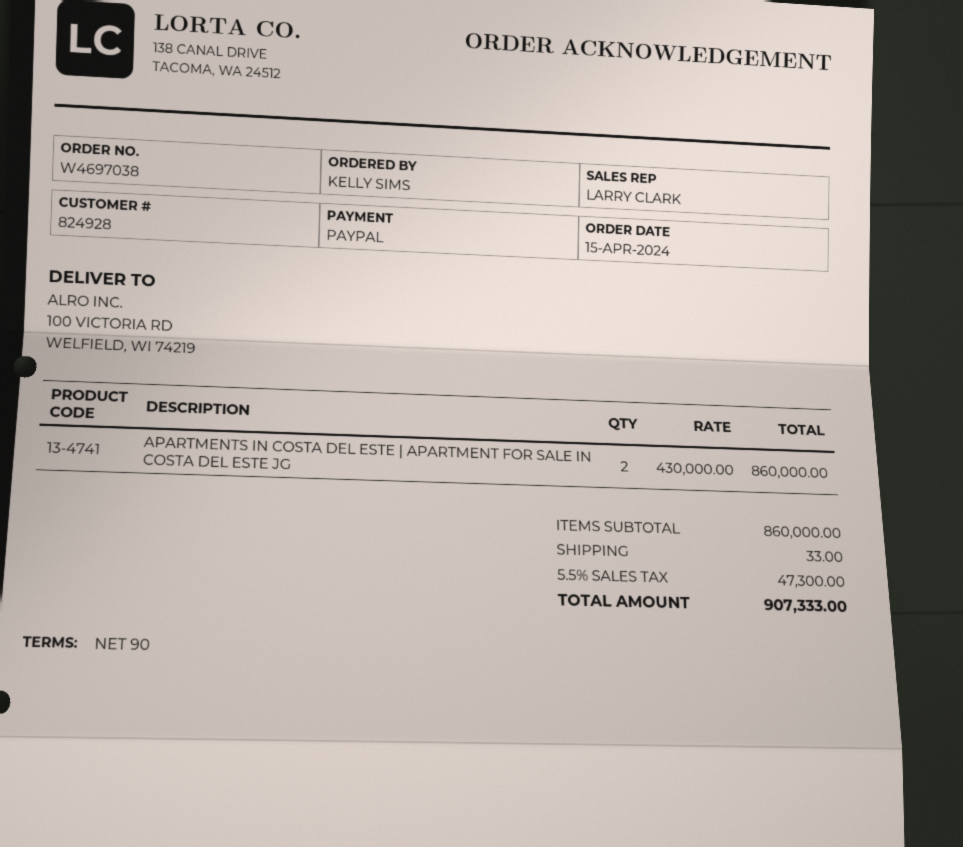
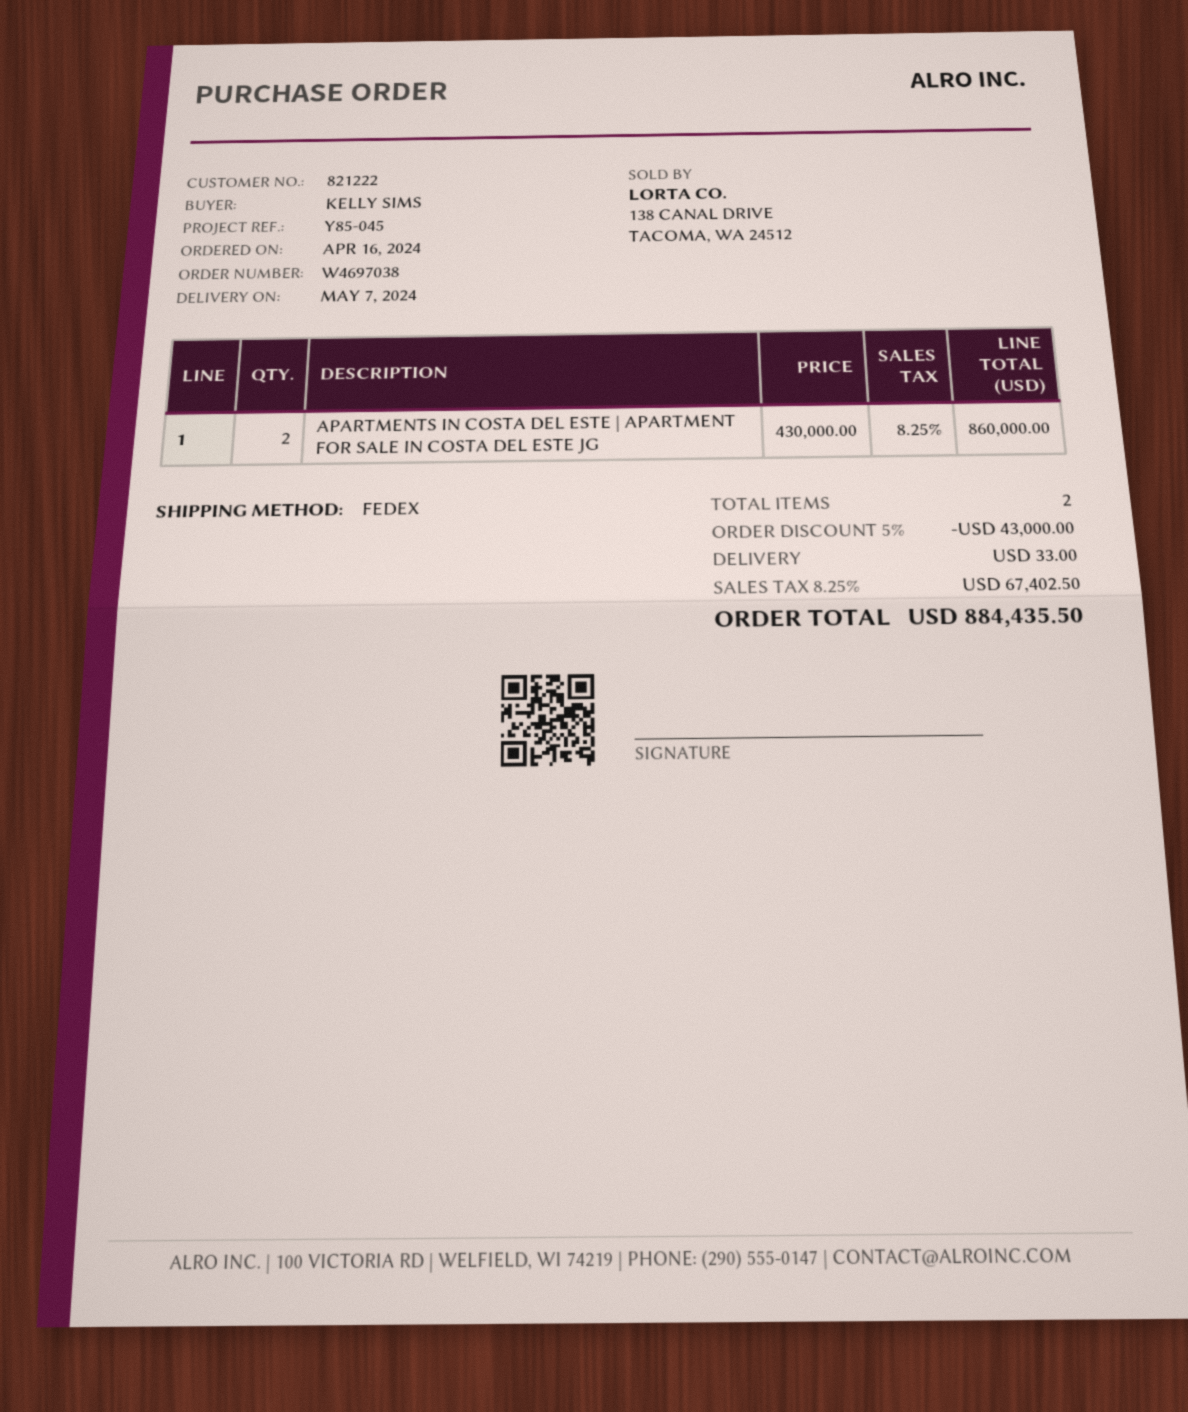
order date: 2024-04-15 -> 2024-04-16
customer number: 824928 -> 821222
discount: none -> 5% = 43000.00
tax: 5.5% = 47300.00 -> 8.25% = 67402.50
total: 907333.00 -> 884435.50

